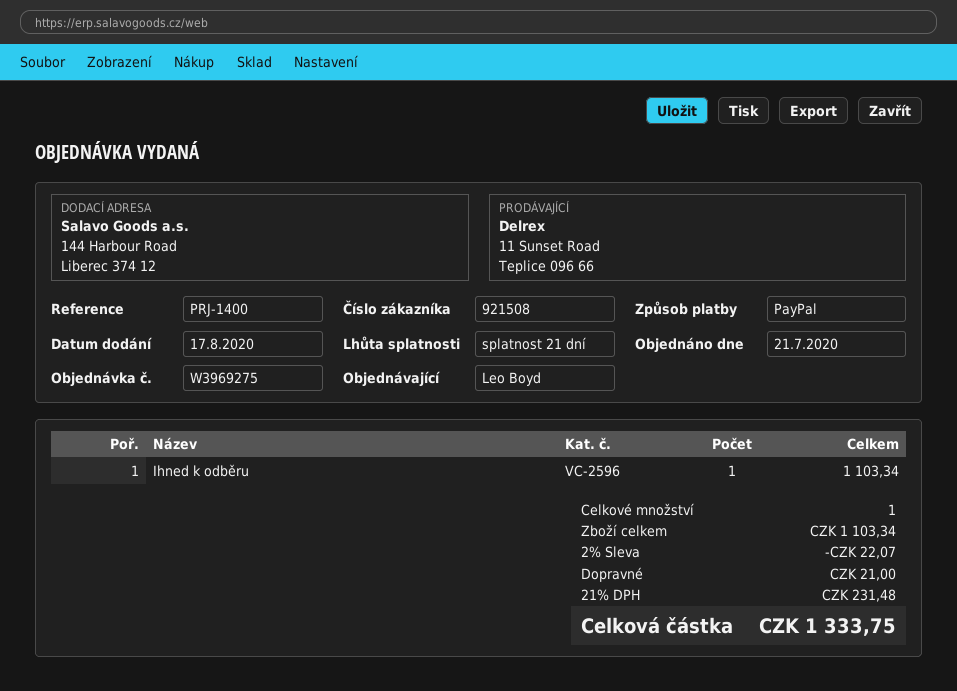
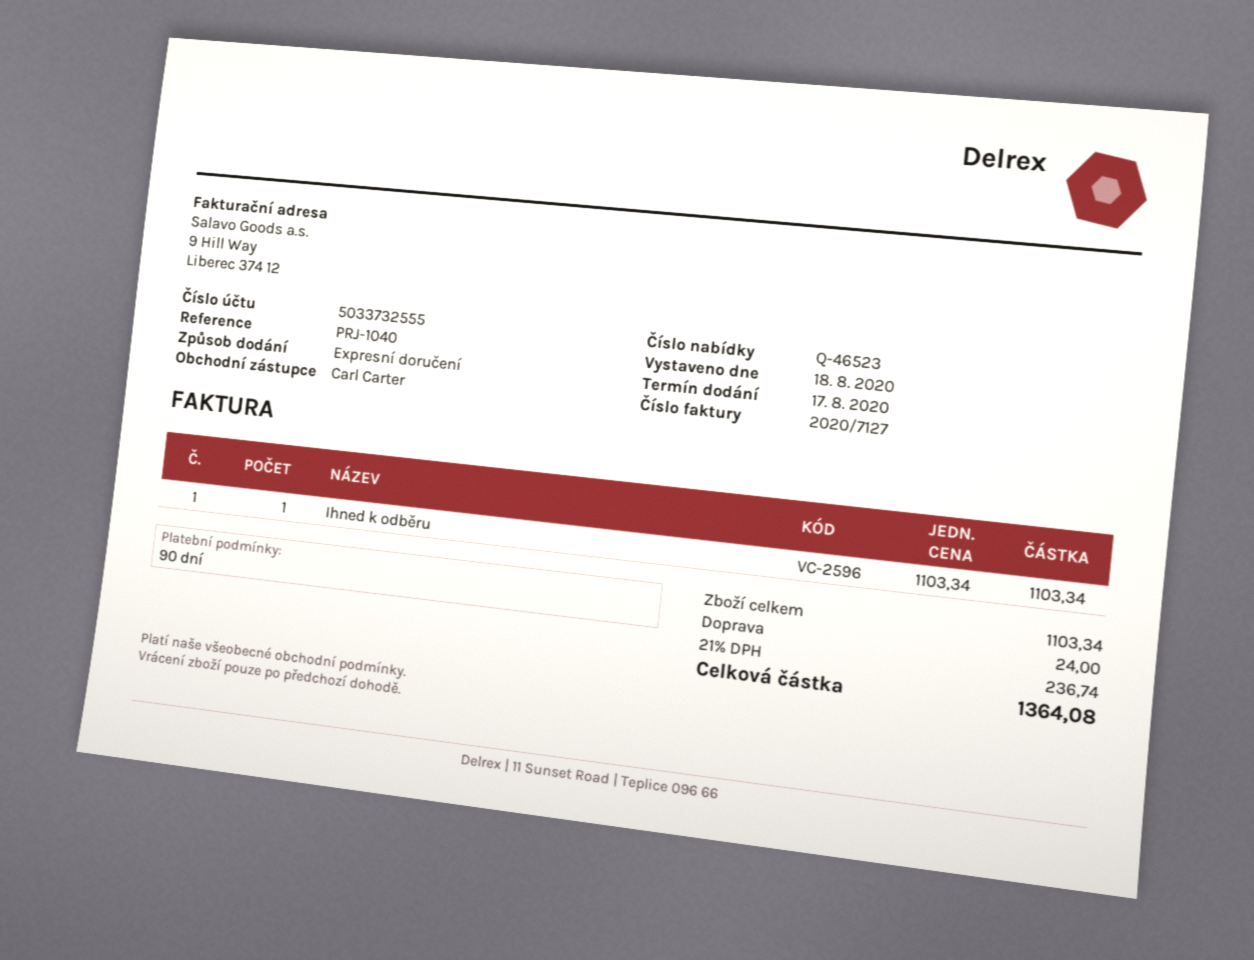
payment terms: 21 days -> 90 days
reference: PRJ-1400 -> PRJ-1040
discount: 2% = 22.07 -> none
shipping: 21.00 -> 24.00
tax: 21% = 231.48 -> 21% = 236.74
total: 1333.75 -> 1364.08

